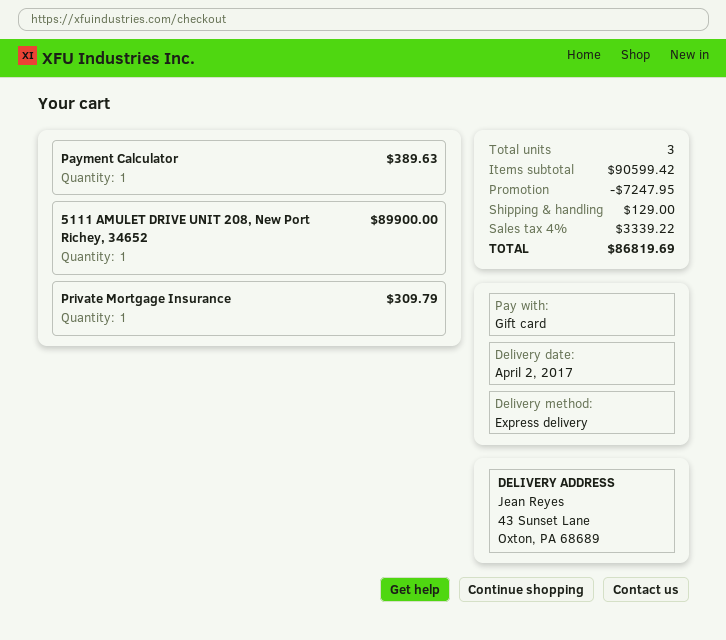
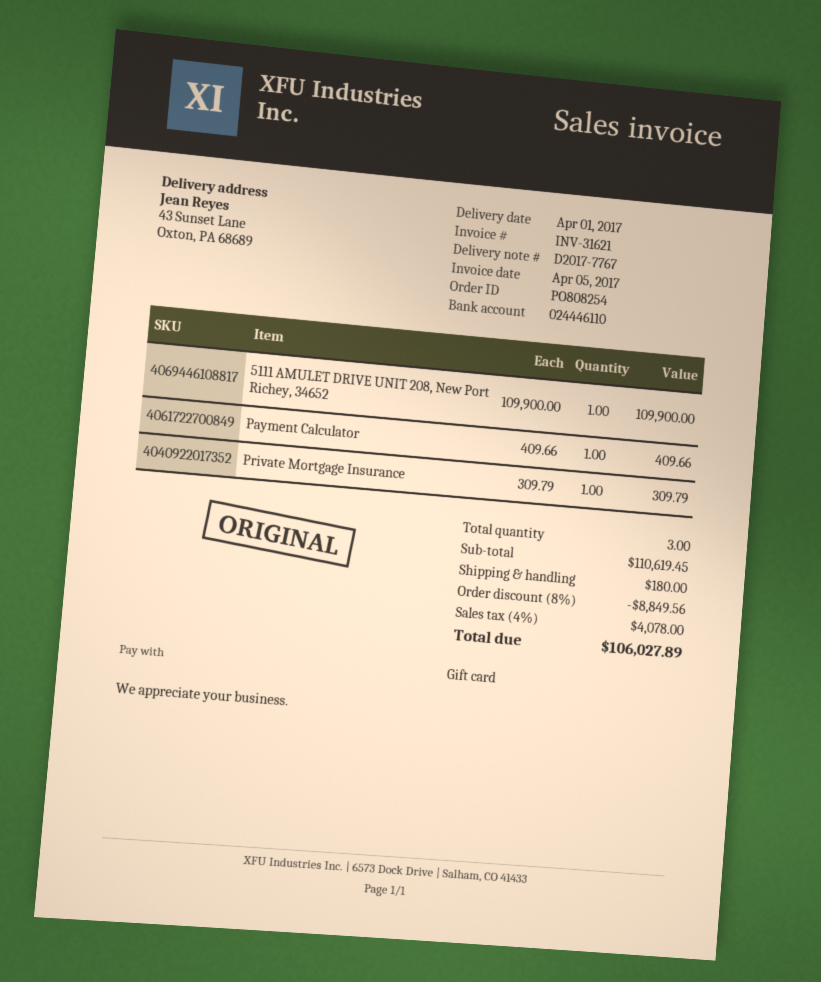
delivery date: 2017-04-02 -> 2017-04-01
Payment Calculator: 1 for 389.63 -> 1 for 409.66
5111 AMULET DRIVE UNIT 208, New Port Richey, 34652: 1 for 89900.00 -> 1 for 109900.00
subtotal: 90599.42 -> 110619.45
discount: 7247.95 -> 8849.56
shipping: 129.00 -> 180.00
tax: 4% = 3339.22 -> 4% = 4078.00
total: 86819.69 -> 106027.89

